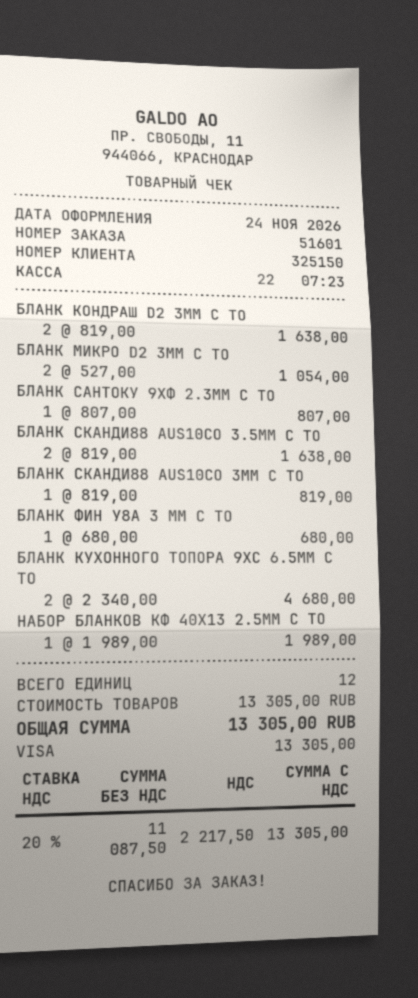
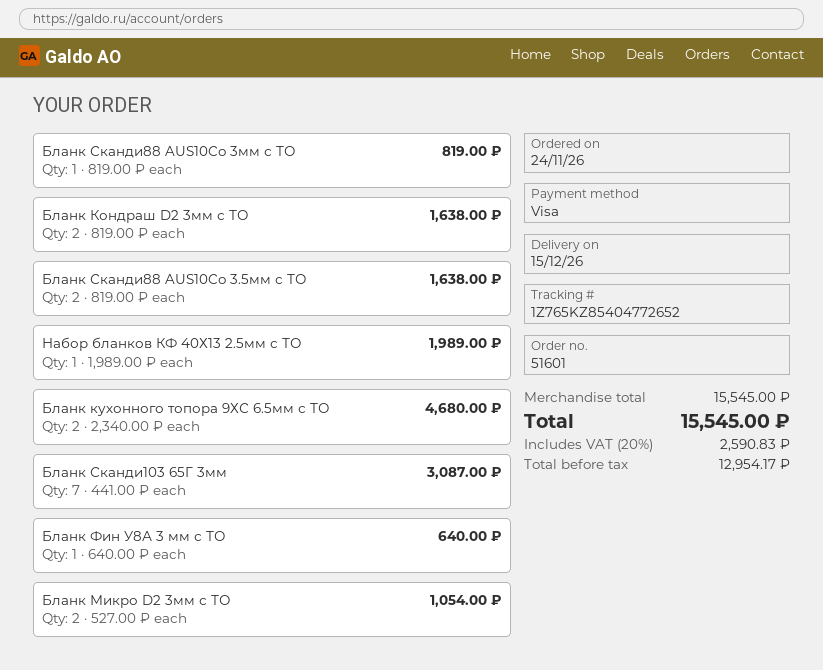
БЛАНК САНТОКУ 9ХФ 2.3ММ С ТО: 1 x 807.00 = 807.00 -> none
БЛАНК ФИН У8А 3 ММ С ТО: 1 x 680.00 = 680.00 -> 1 x 640.00 = 640.00
Бланк Сканди103 65Г 3мм: none -> 7 x 441.00 = 3087.00
subtotal: 13305.00 -> 15545.00
net: 11087.50 -> 12954.17
tax: 20% = 2217.50 -> 20% = 2590.83
total: 13305.00 -> 15545.00

